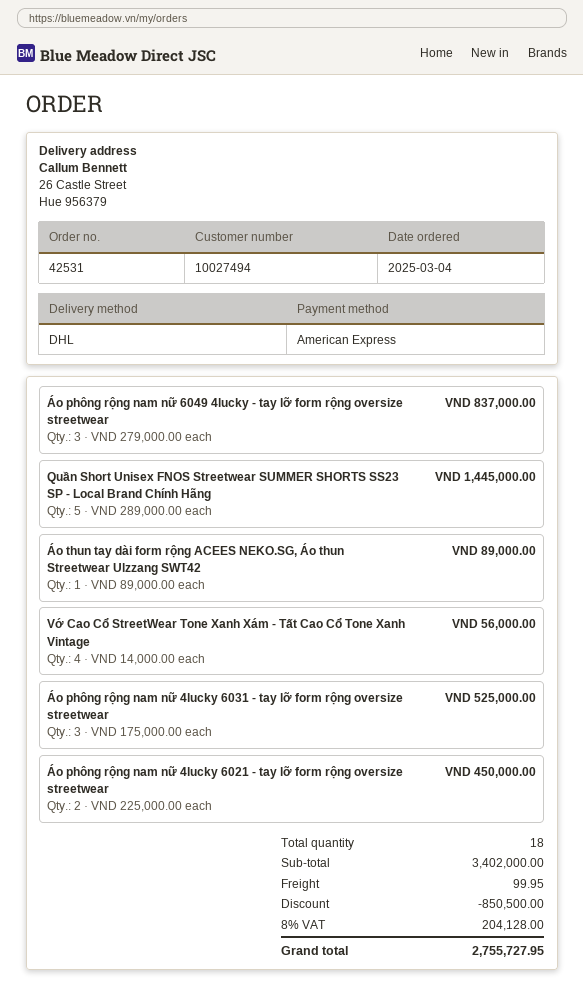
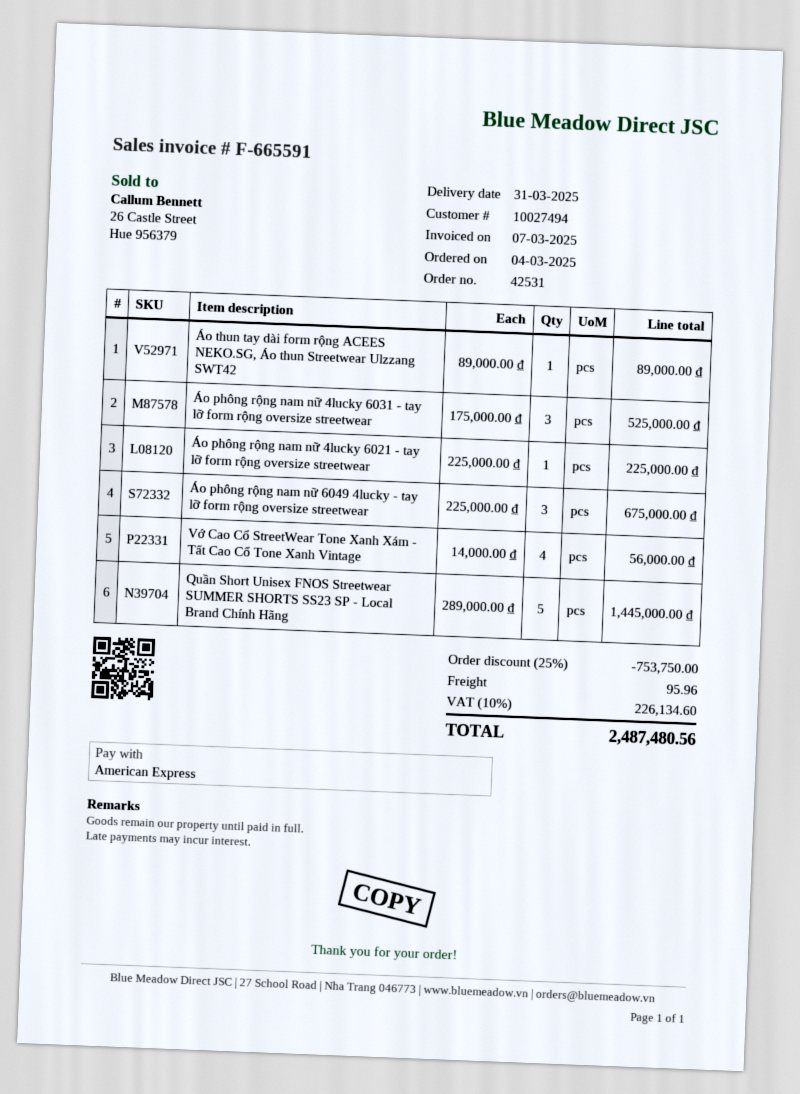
Áo phông rộng nam nữ 6049 4lucky - tay lỡ form rộng oversize streetwear: 3 x 279000.00 = 837000.00 -> 3 x 225000.00 = 675000.00
Áo phông rộng nam nữ 4lucky 6021 - tay lỡ form rộng oversize streetwear: 2 x 225000.00 = 450000.00 -> 1 x 225000.00 = 225000.00
discount: 850500.00 -> 753750.00
shipping: 99.95 -> 95.96
tax: 8% = 204128.00 -> 10% = 226134.60
total: 2755727.95 -> 2487480.56

